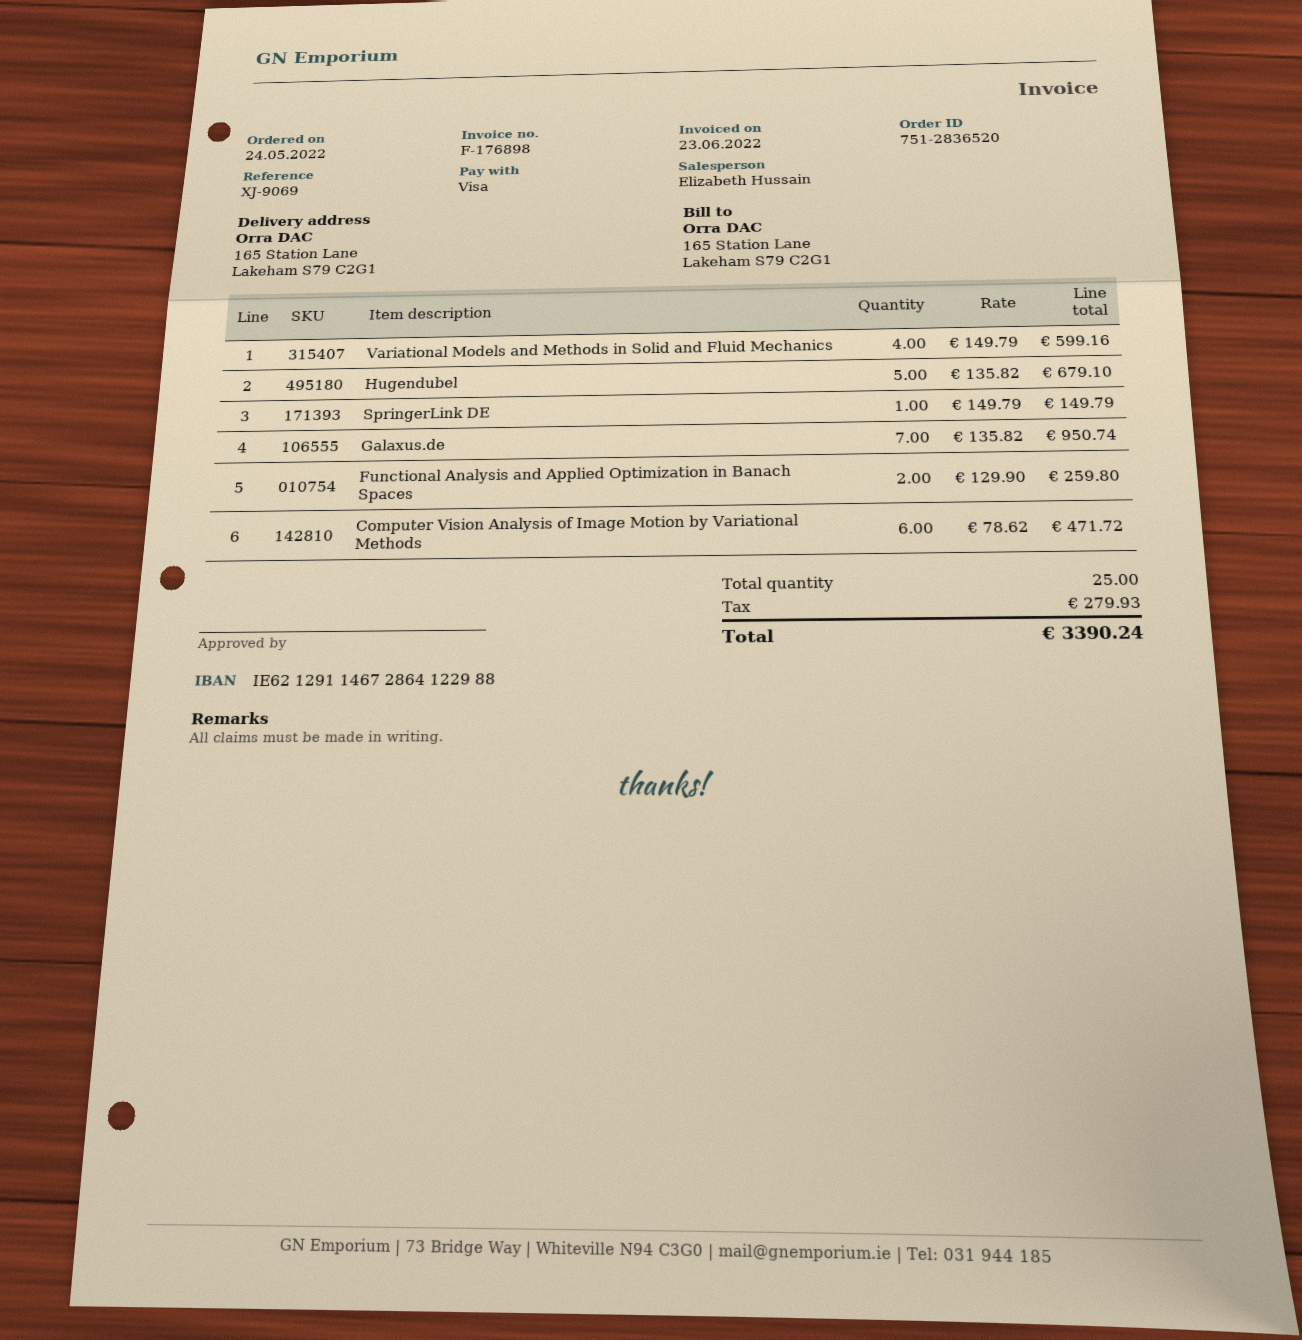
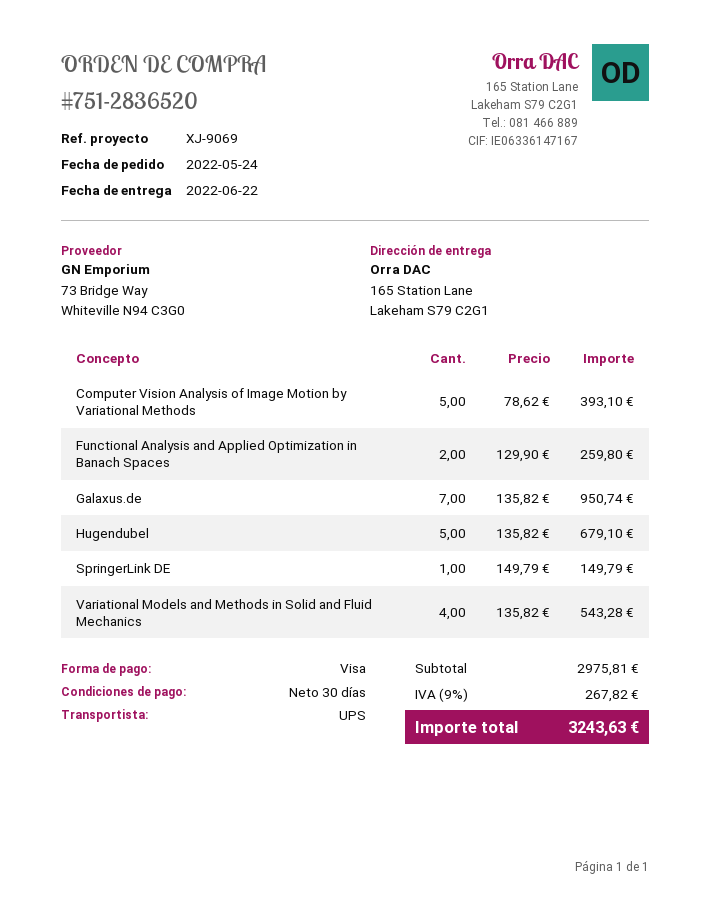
Variational Models and Methods in Solid and Fluid Mechanics: 4 x 149.79 = 599.16 -> 4 x 135.82 = 543.28
Computer Vision Analysis of Image Motion by Variational Methods: 6 x 78.62 = 471.72 -> 5 x 78.62 = 393.10
tax: 279.93 -> 267.82
total: 3390.24 -> 3243.63

